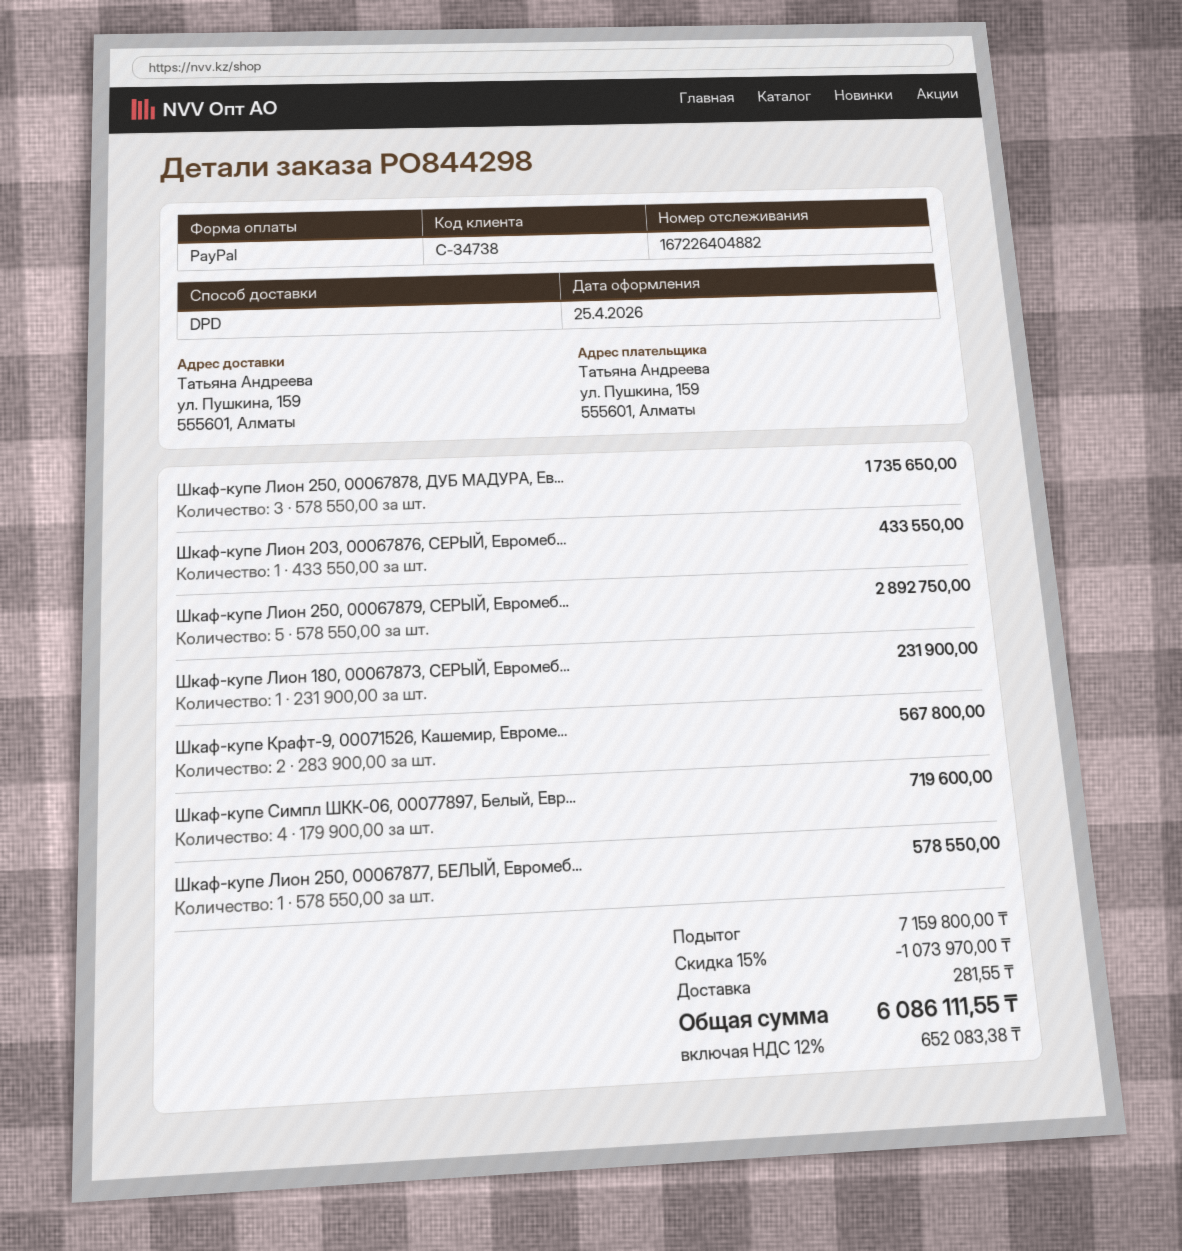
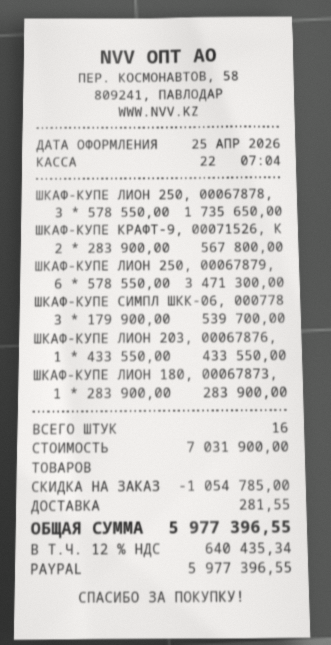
Шкаф-купе Лион 250, 00067879, СЕРЫЙ, Евромеб...: 5 x 578550.00 = 2892750.00 -> 6 x 578550.00 = 3471300.00
Шкаф-купе Лион 180, 00067873, СЕРЫЙ, Евромеб...: 1 x 231900.00 = 231900.00 -> 1 x 283900.00 = 283900.00
Шкаф-купе Симпл ШКК-06, 00077897, Белый, Евр...: 4 x 179900.00 = 719600.00 -> 3 x 179900.00 = 539700.00
Шкаф-купе Лион 250, 00067877, БЕЛЫЙ, Евромеб...: 1 x 578550.00 = 578550.00 -> none
subtotal: 7159800.00 -> 7031900.00
discount: 1073970.00 -> 1054785.00
tax: 12% = 652083.38 -> 12% = 640435.34
total: 6086111.55 -> 5977396.55

